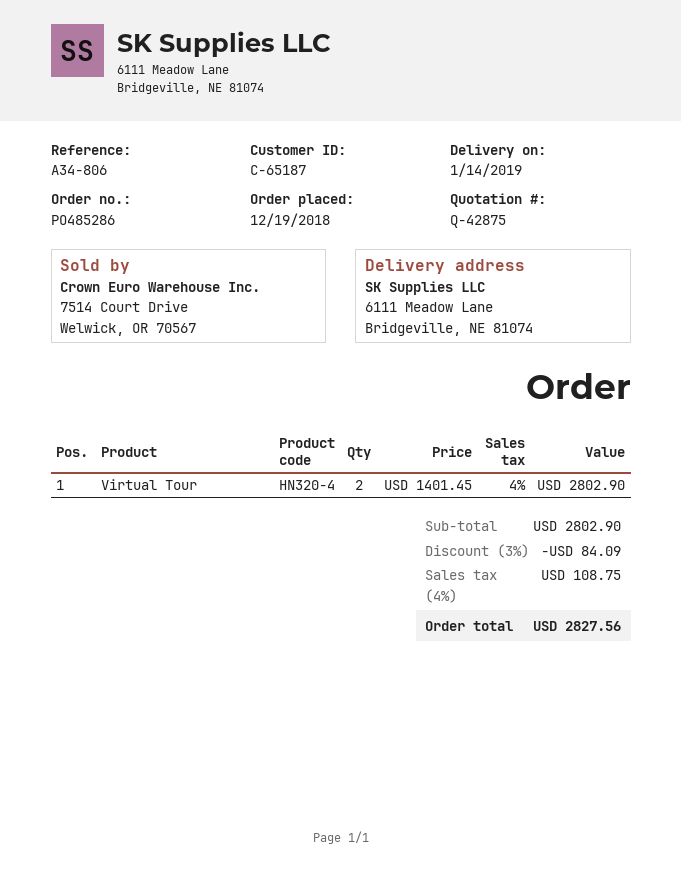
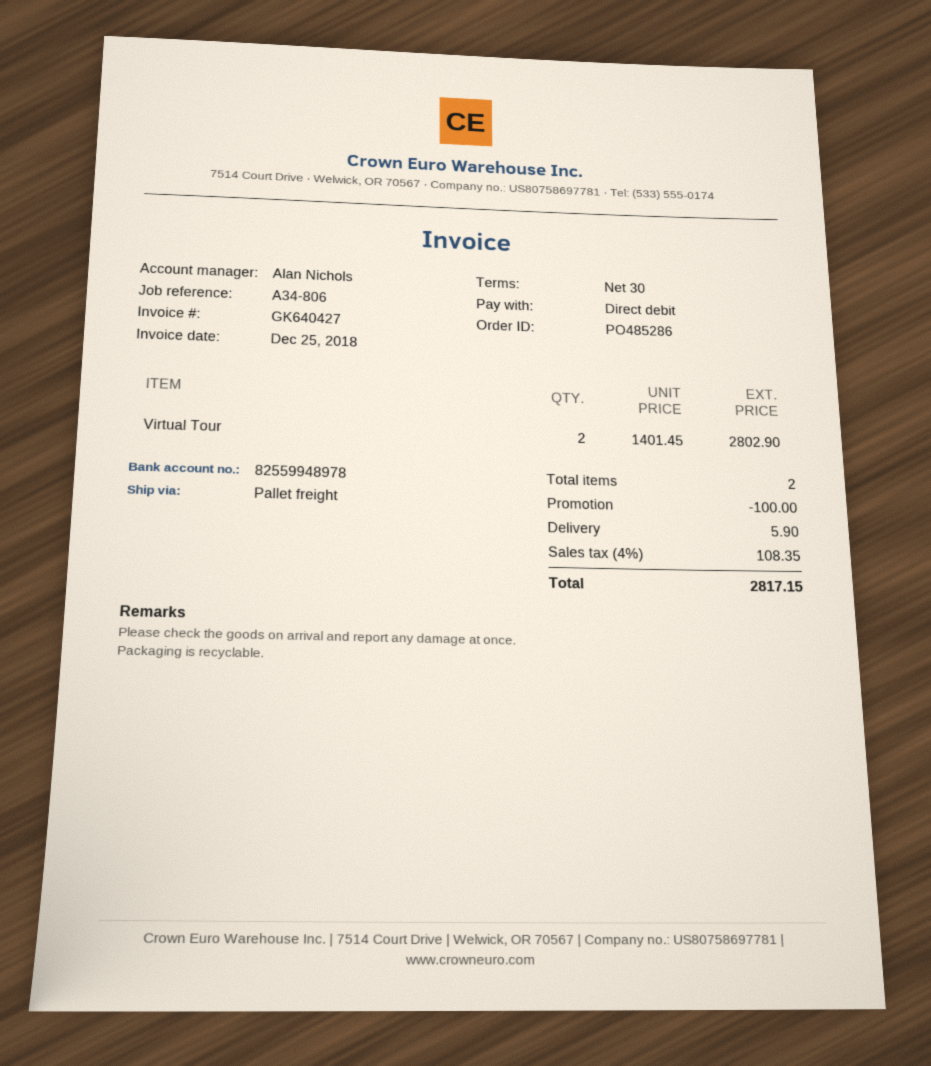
discount: 84.09 -> 100.00
shipping: none -> 5.90
tax: 4% = 108.75 -> 4% = 108.35
total: 2827.56 -> 2817.15

